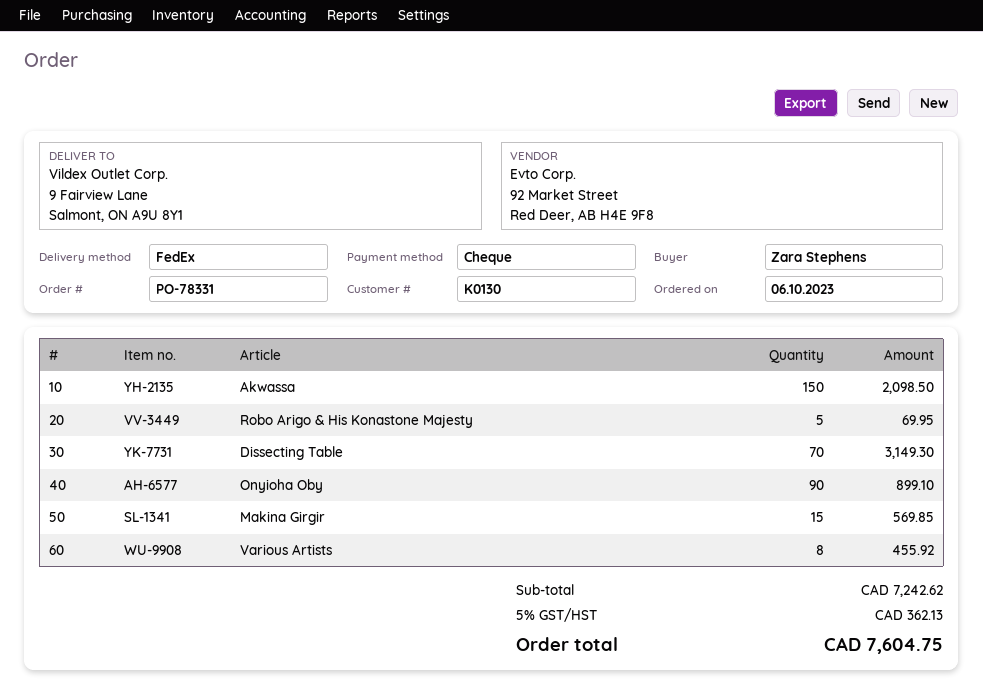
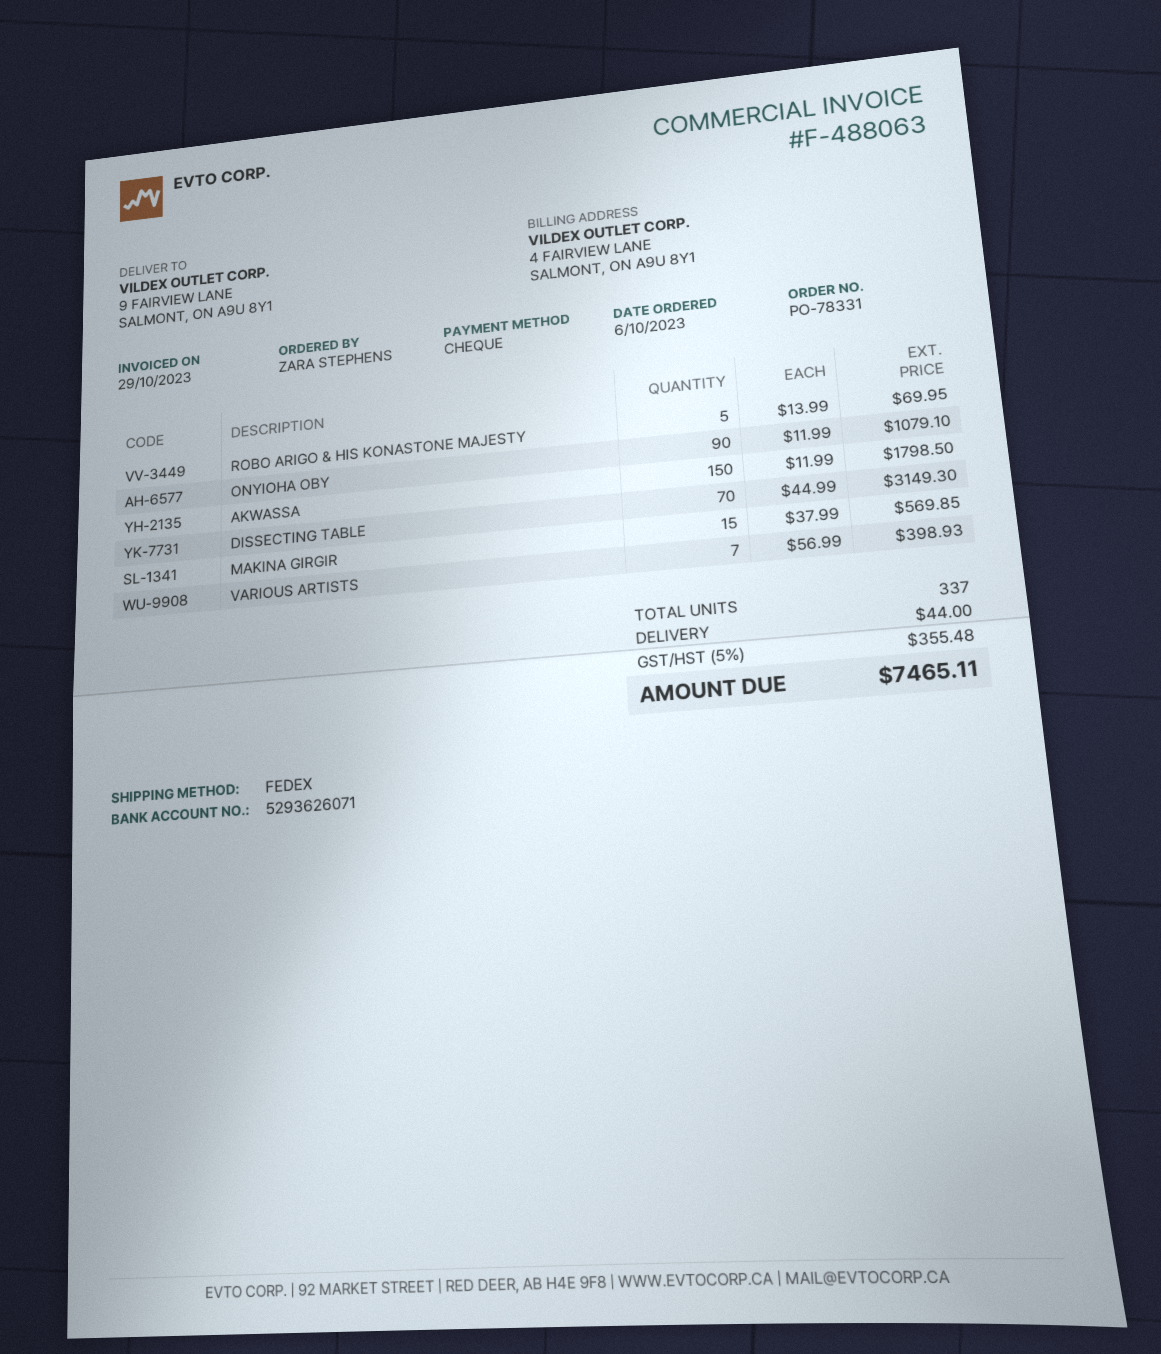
Akwassa: 150 for 2098.50 -> 150 for 1798.50
Onyioha Oby: 90 for 899.10 -> 90 for 1079.10
Various Artists: 8 for 455.92 -> 7 for 398.93
shipping: none -> 44.00
tax: 5% = 362.13 -> 5% = 355.48
total: 7604.75 -> 7465.11

